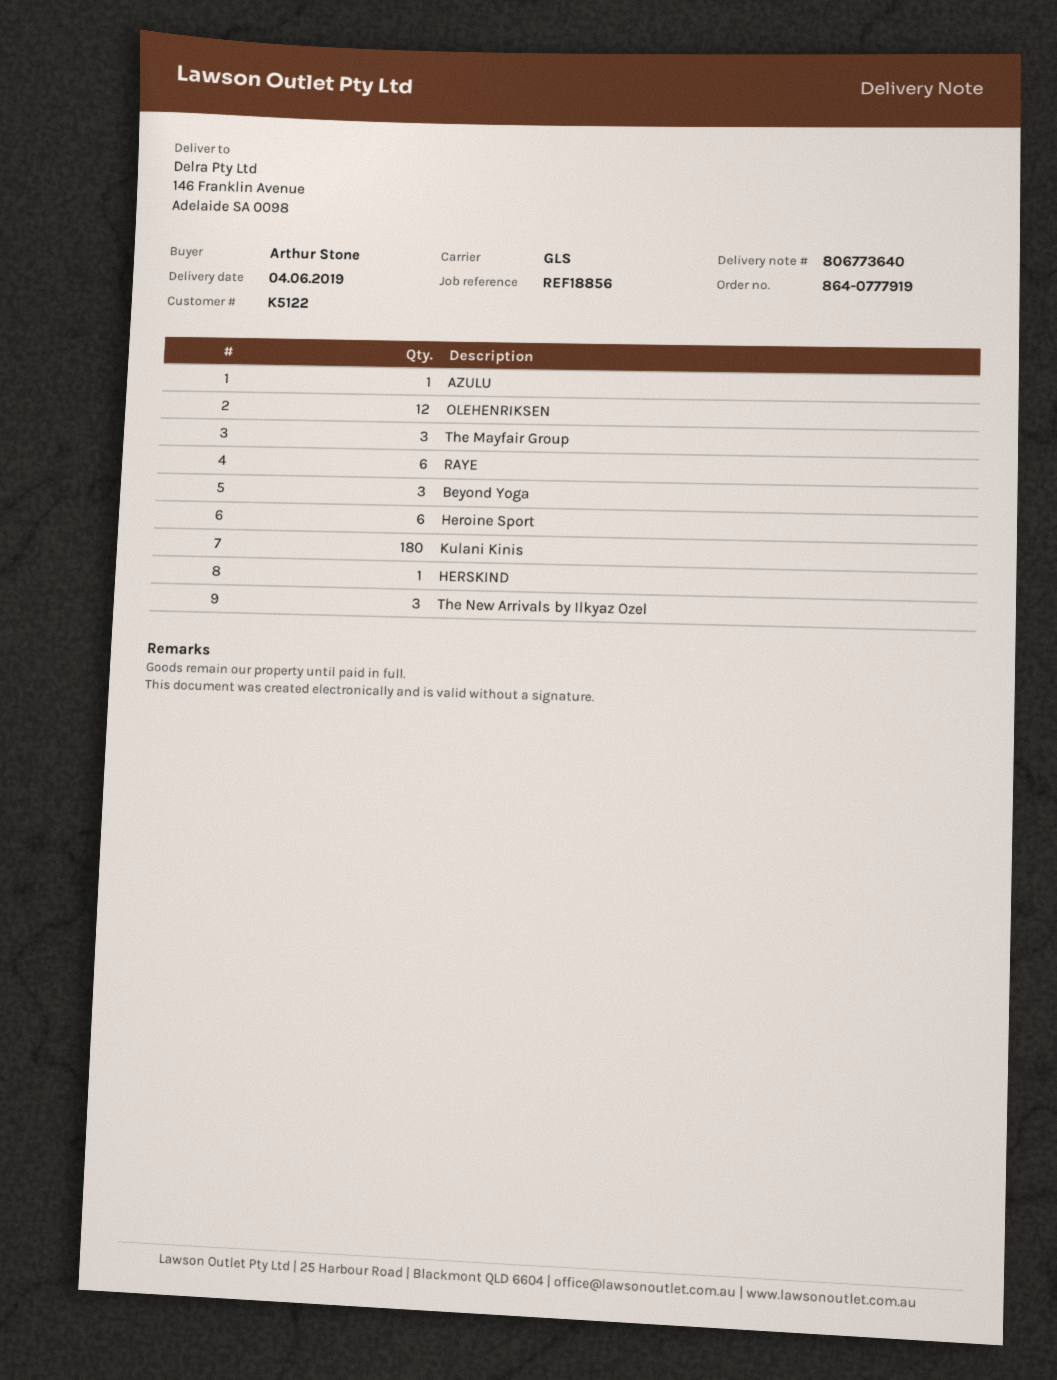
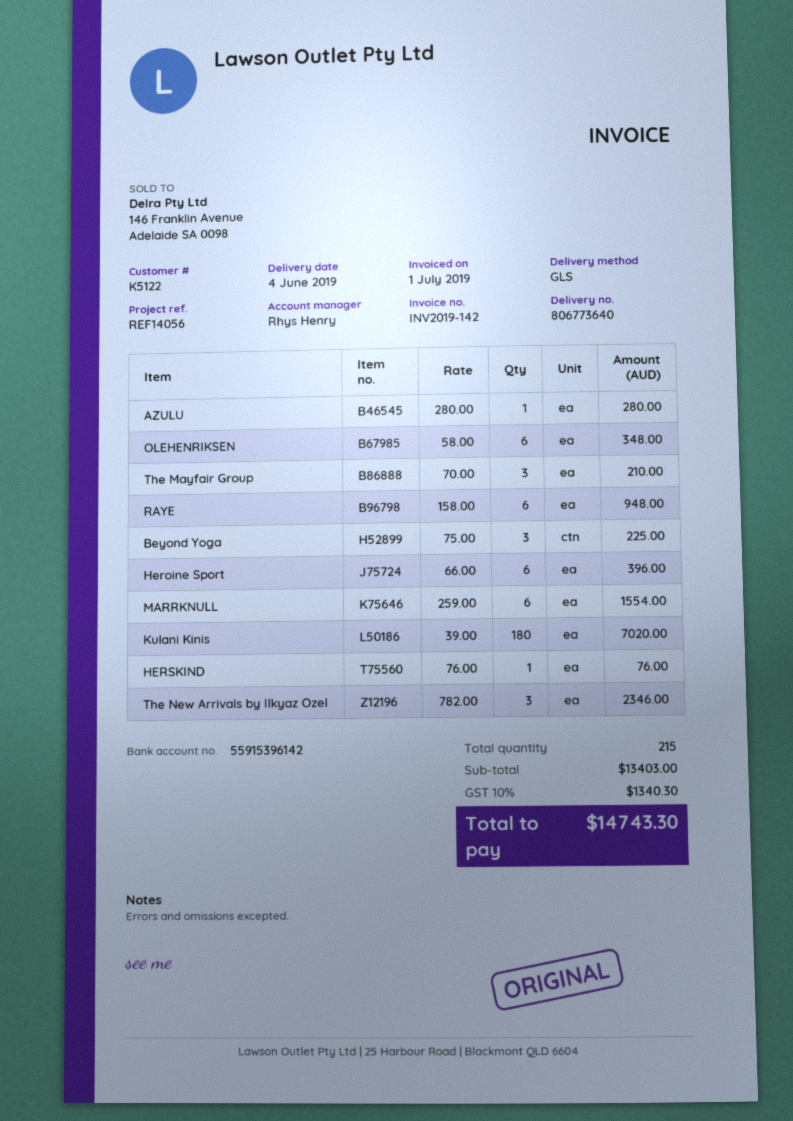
reference: REF18856 -> REF14056
OLEHENRIKSEN: 12 -> 6
MARRKNULL: none -> 6

